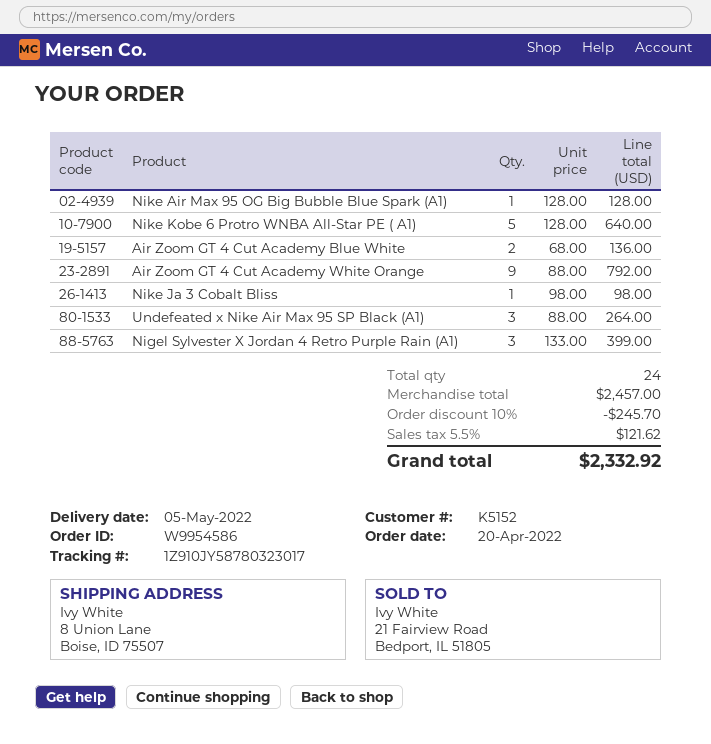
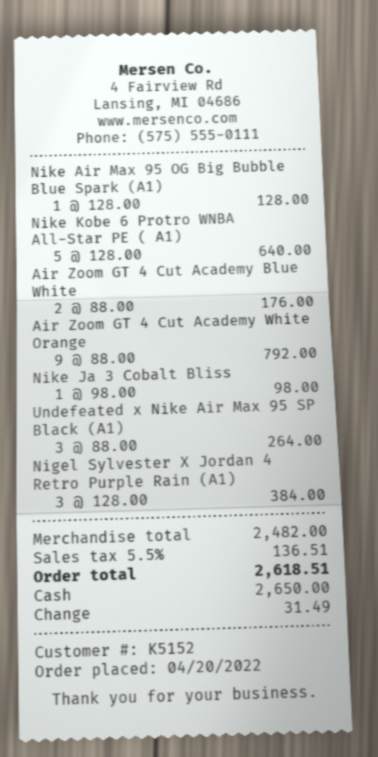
Air Zoom GT 4 Cut Academy Blue White: 2 x 68.00 = 136.00 -> 2 x 88.00 = 176.00
Nigel Sylvester X Jordan 4 Retro Purple Rain (A1): 3 x 133.00 = 399.00 -> 3 x 128.00 = 384.00
subtotal: 2457.00 -> 2482.00
discount: 10% = 245.70 -> none
tax: 5.5% = 121.62 -> 5.5% = 136.51
total: 2332.92 -> 2618.51

